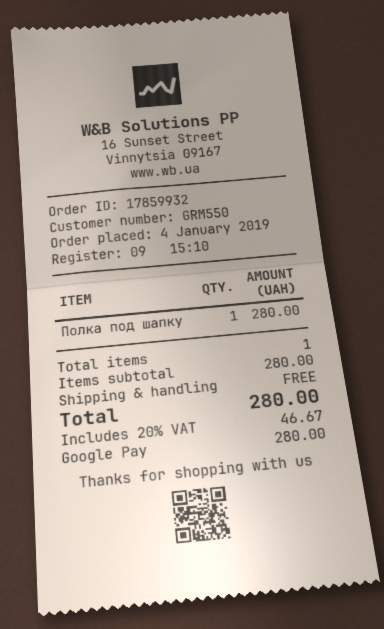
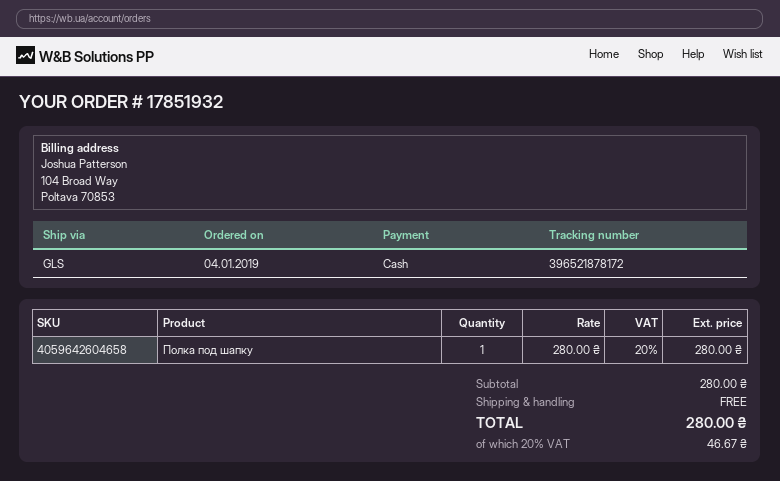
order number: 17859932 -> 17851932
payment method: Google Pay -> cash

